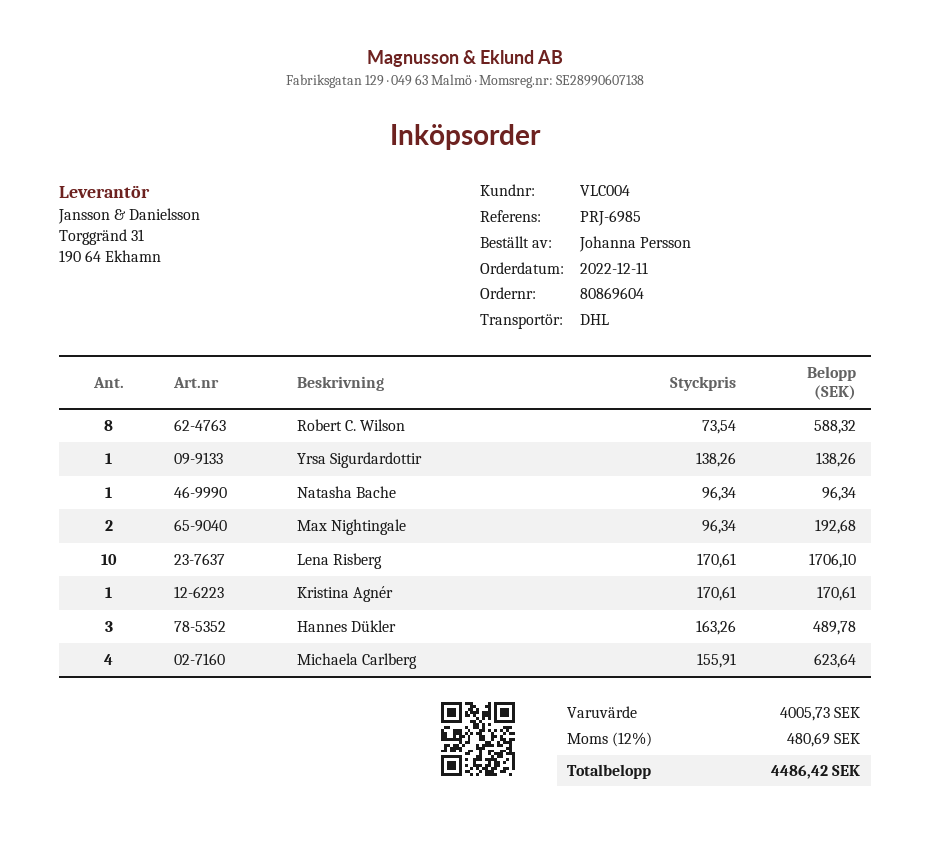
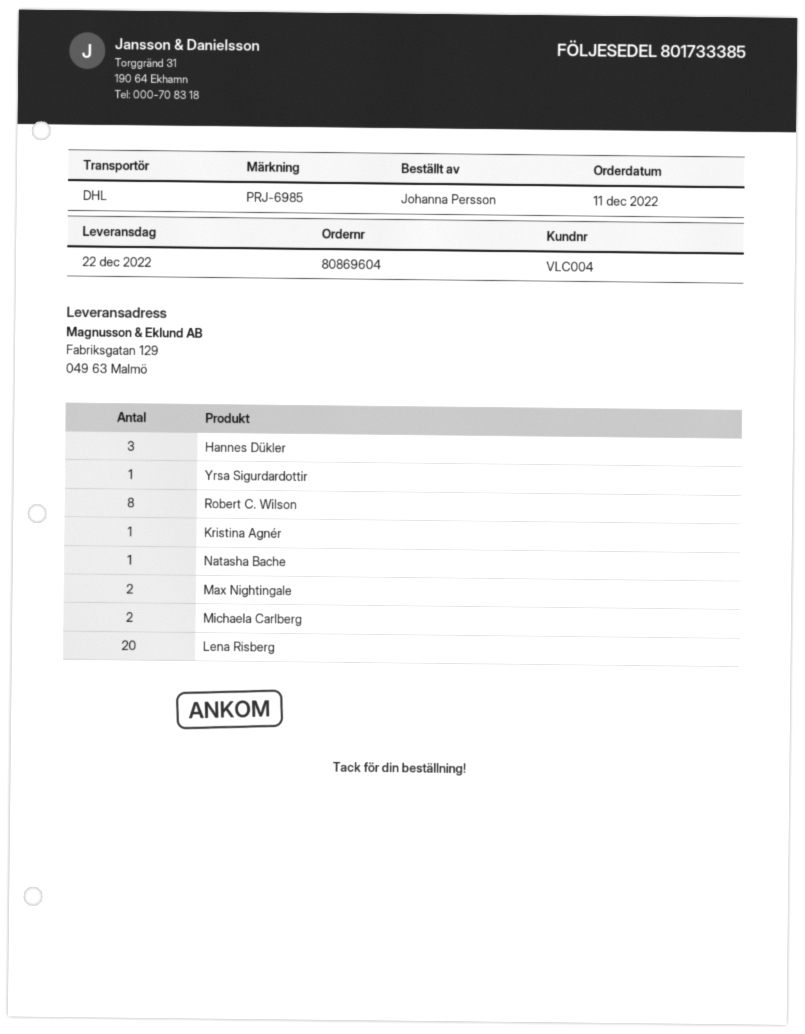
Lena Risberg: 10 -> 20
Michaela Carlberg: 4 -> 2

